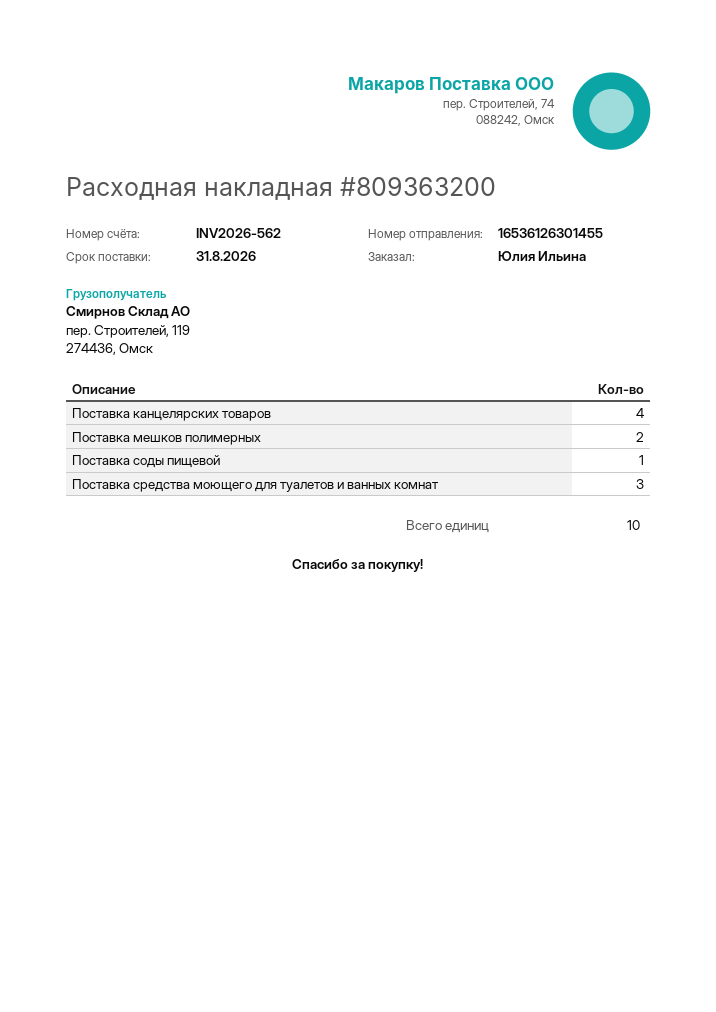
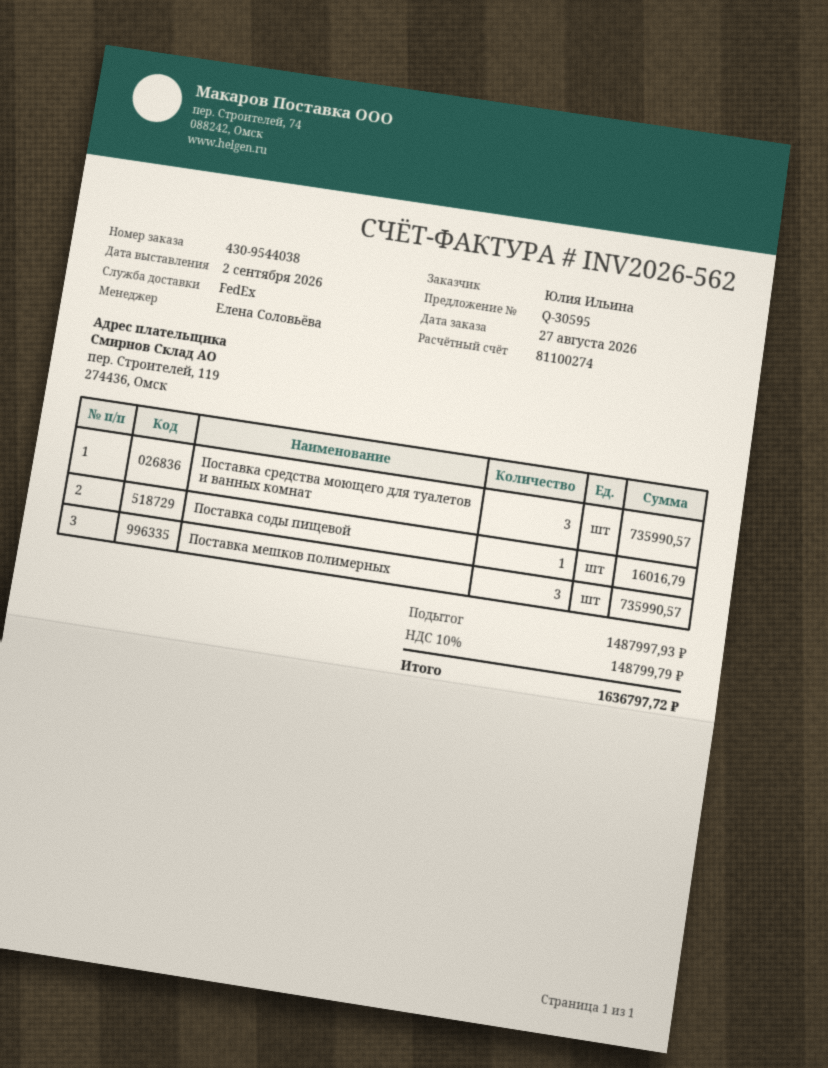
Поставка канцелярских товаров: 4 -> none
Поставка мешков полимерных: 2 -> 3

